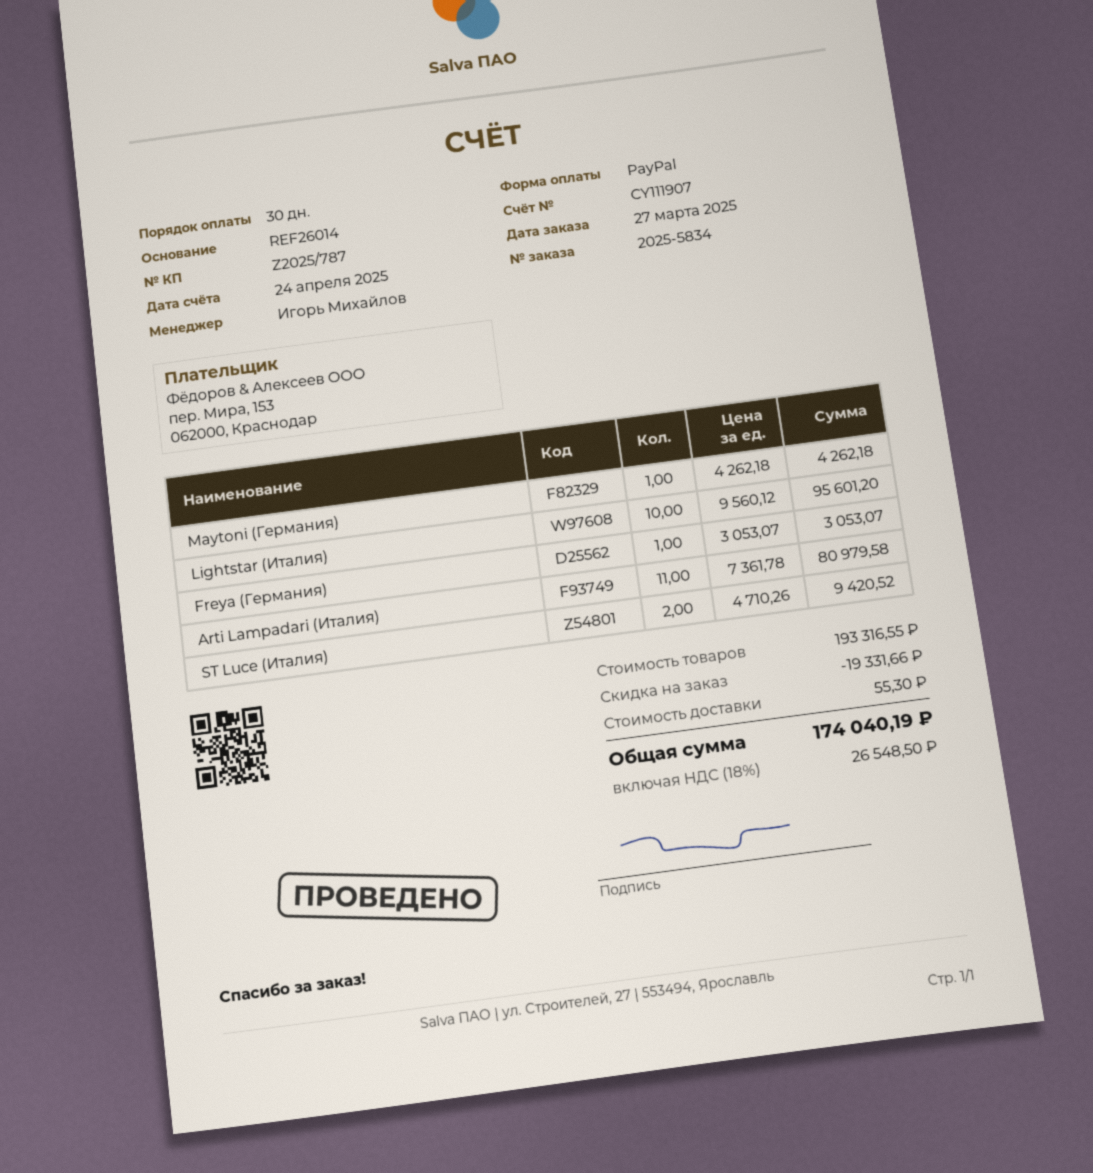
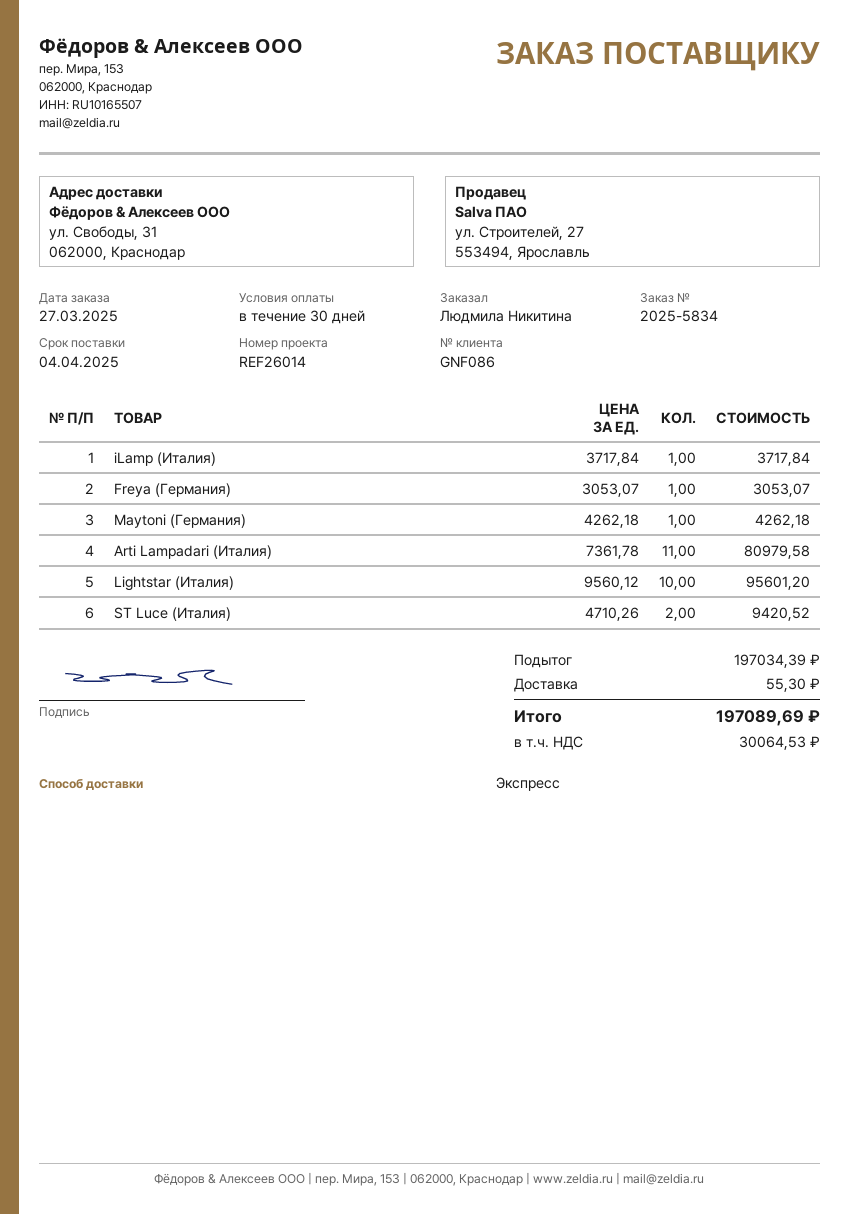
iLamp (Италия): none -> 1 x 3717.84 = 3717.84
subtotal: 193316.55 -> 197034.39
discount: 19331.66 -> none
tax: 26548.50 -> 30064.53
total: 174040.19 -> 197089.69

